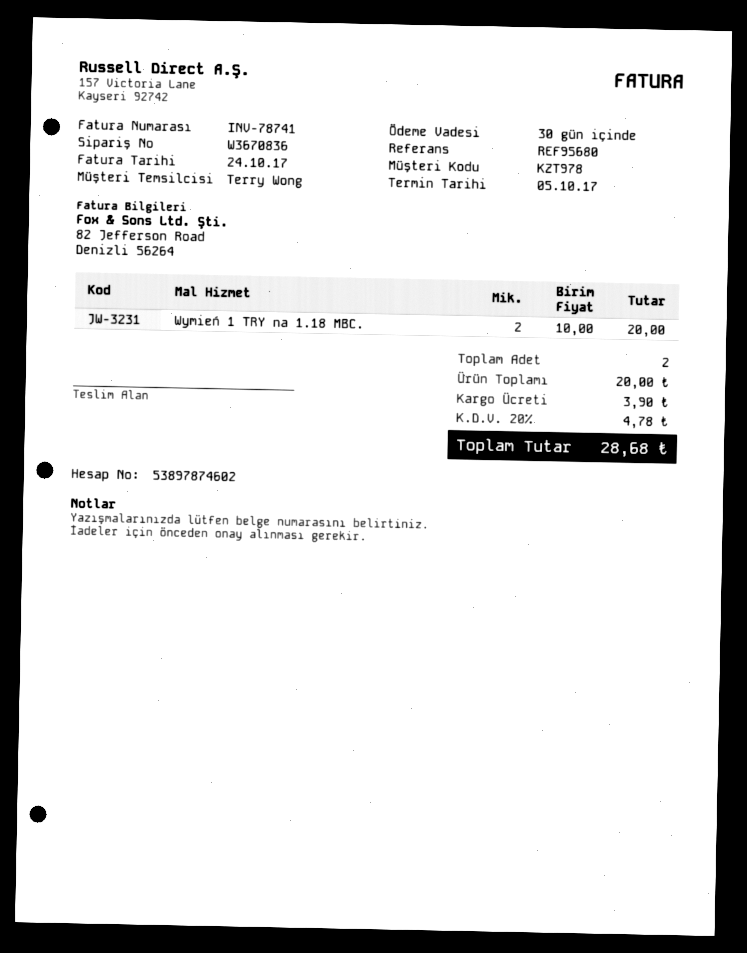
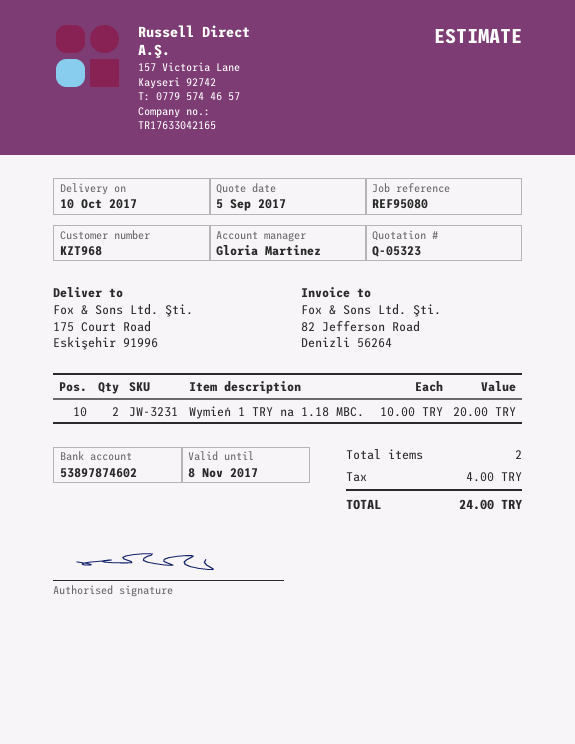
delivery date: 2017-10-05 -> 2017-10-10
customer number: KZT978 -> KZT968
reference: REF95680 -> REF95080
sales rep: Terry Wong -> Gloria Martinez
shipping: 3.90 -> none
tax: 4.78 -> 4.00
total: 28.68 -> 24.00

